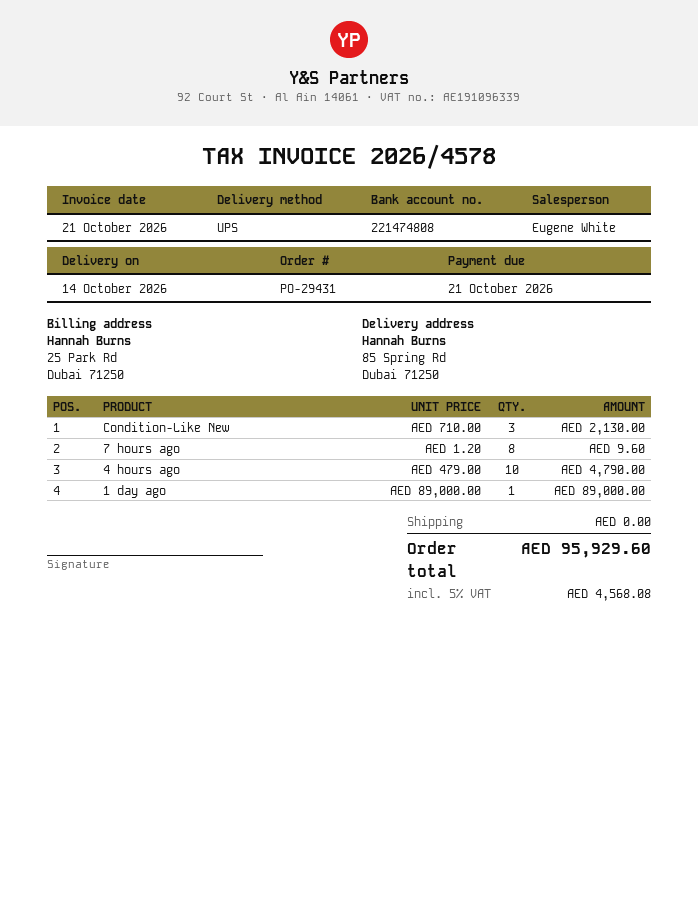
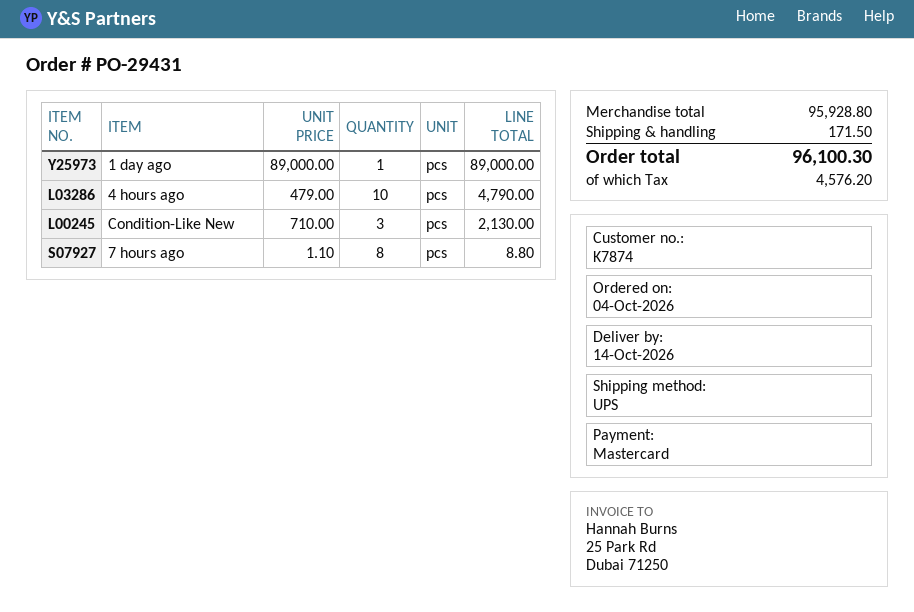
7 hours ago: 8 x 1.20 = 9.60 -> 8 x 1.10 = 8.80
shipping: 0.00 -> 171.50
tax: 4568.08 -> 4576.20
total: 95929.60 -> 96100.30

